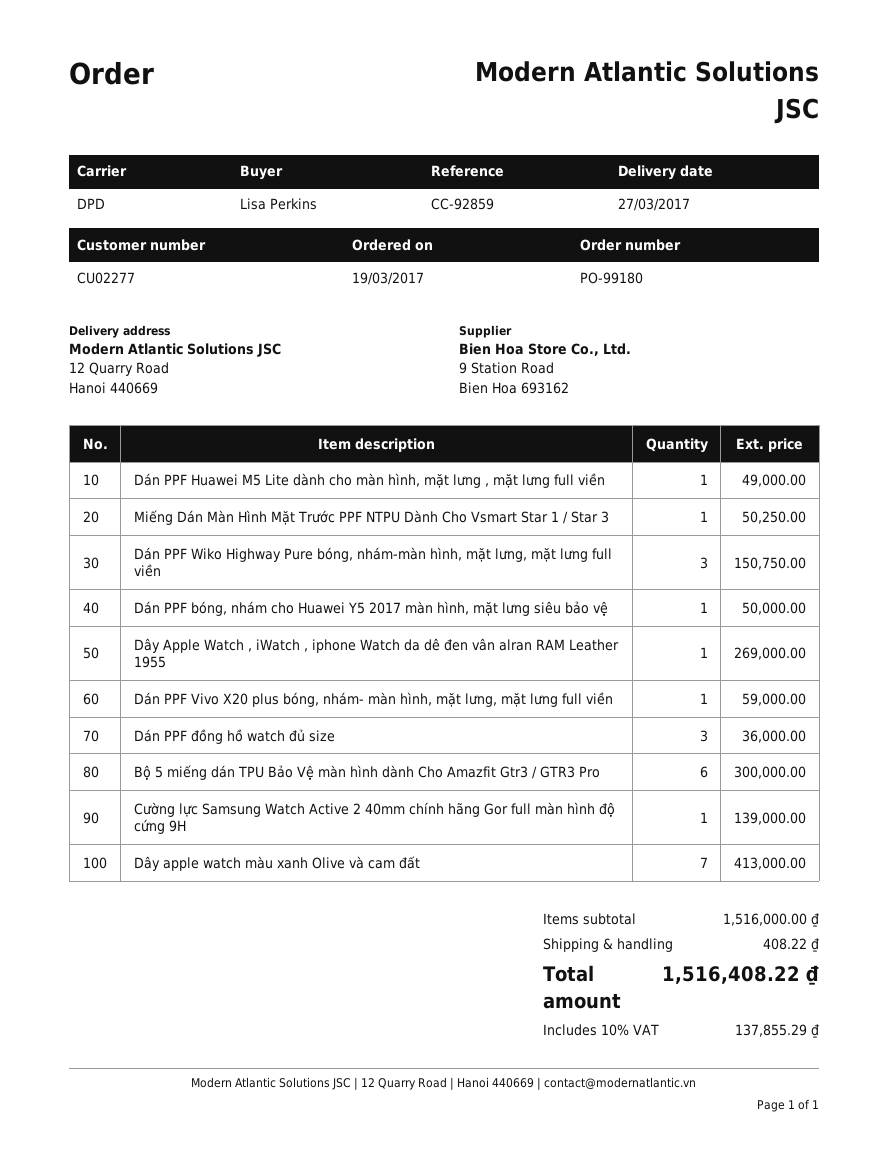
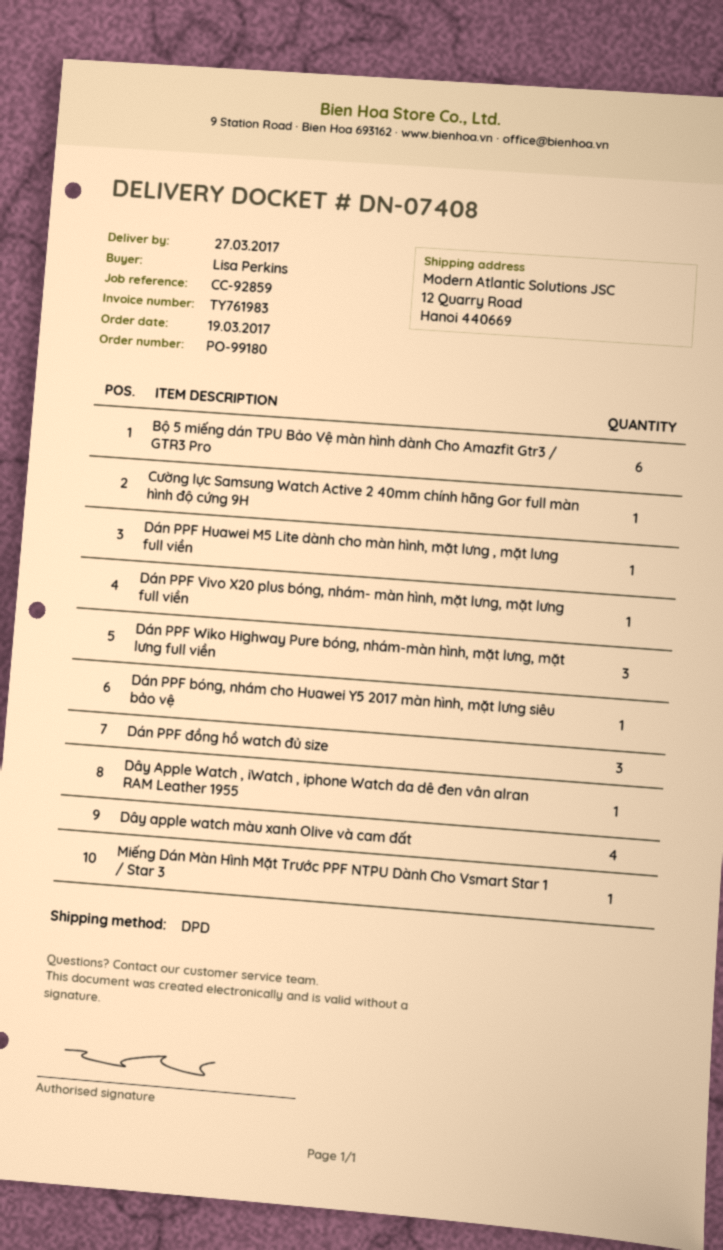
Dây apple watch màu xanh Olive và cam đất: 7 -> 4

